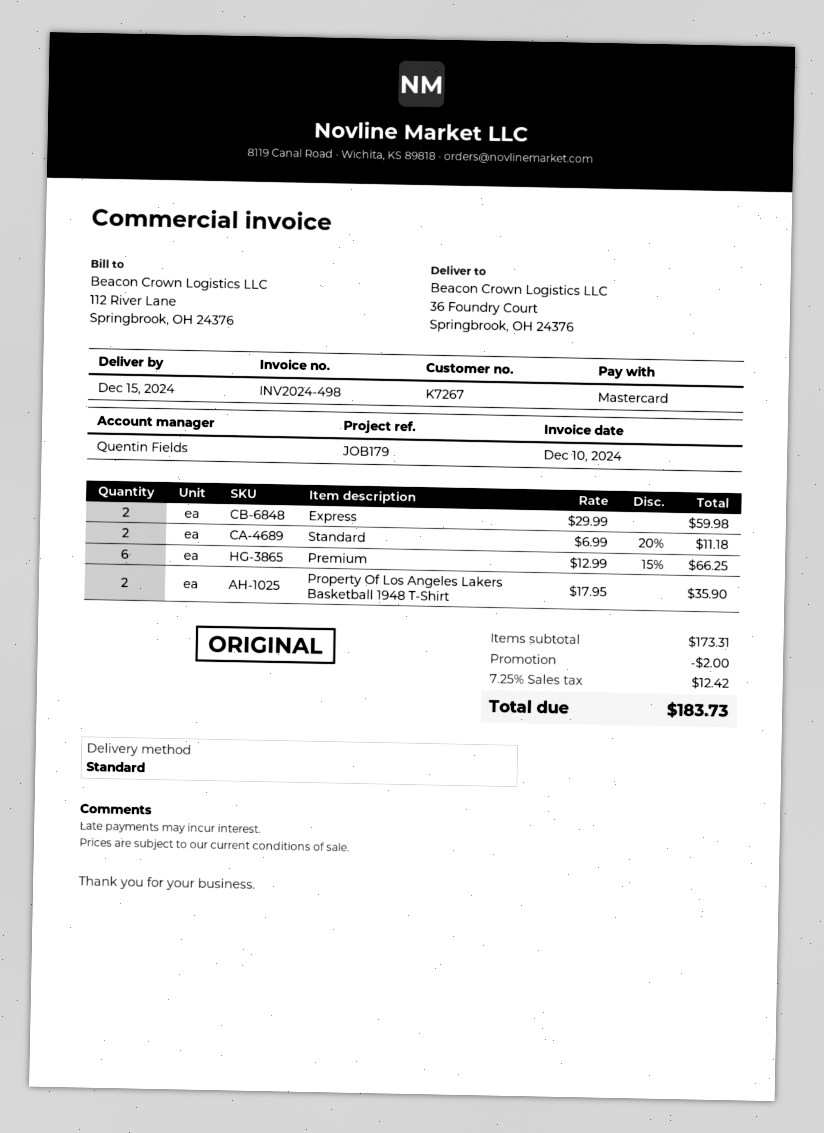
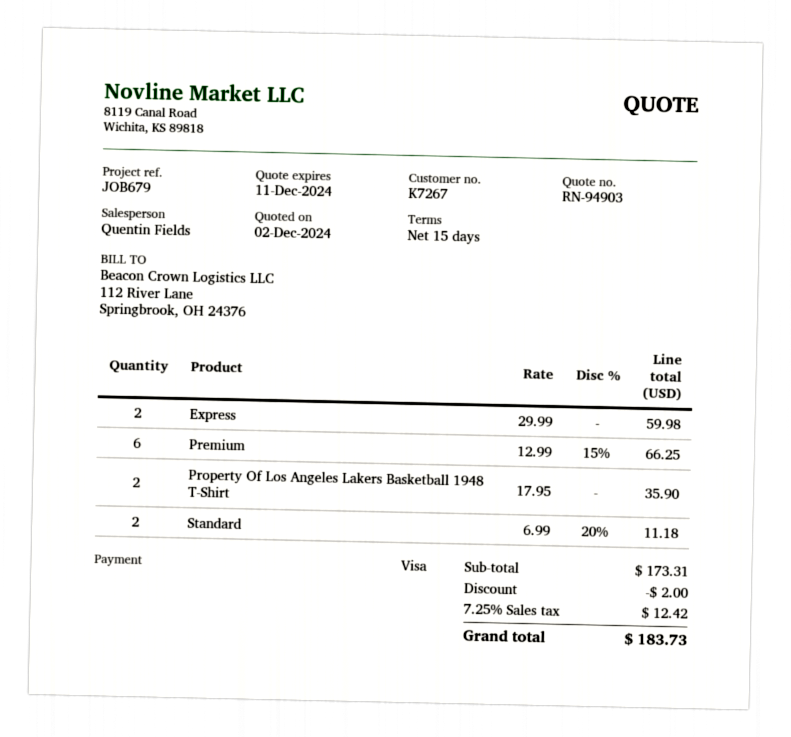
reference: JOB179 -> JOB679
payment method: Mastercard -> Visa

